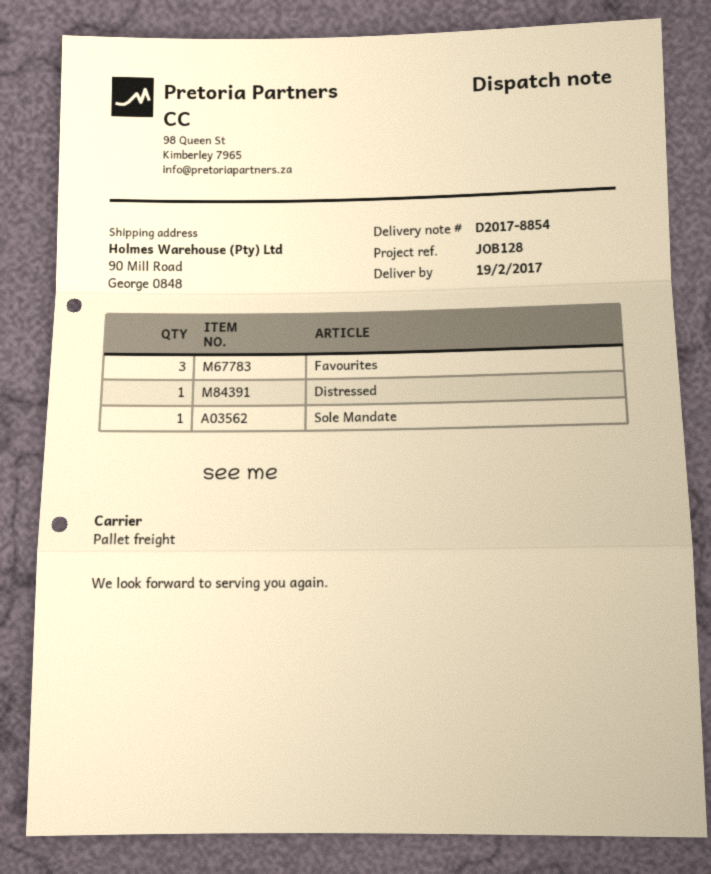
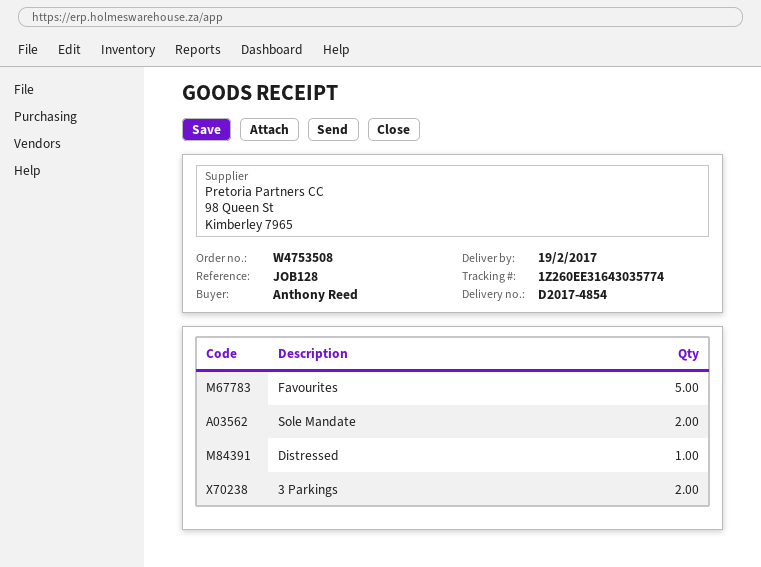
delivery note number: D2017-8854 -> D2017-4854
Favourites: 3 -> 5
Sole Mandate: 1 -> 2
3 Parkings: none -> 2

